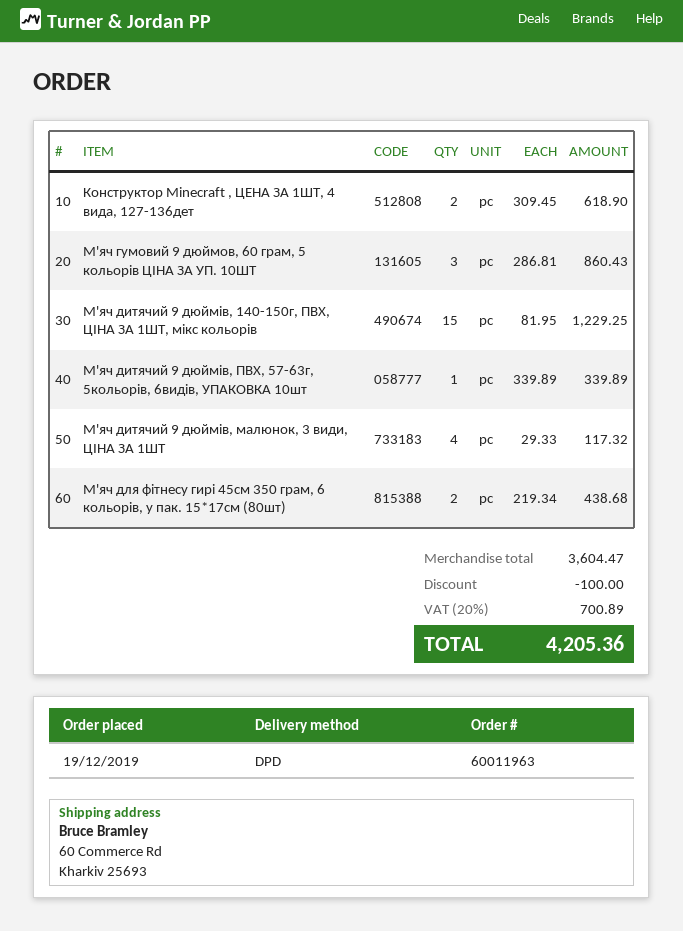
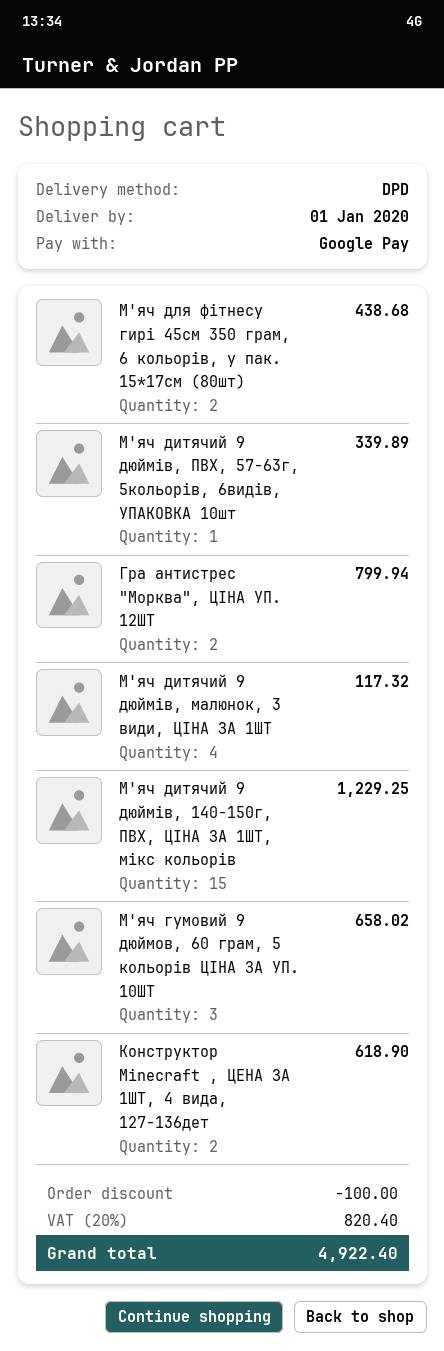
М'яч гумовий 9 дюймов, 60 грам, 5 кольорів ЦІНА ЗА УП. 10ШТ: 3 for 860.43 -> 3 for 658.02
Гра антистрес "Морква", ЦІНА УП. 12ШТ: none -> 2 for 799.94
tax: 20% = 700.89 -> 20% = 820.40
total: 4205.36 -> 4922.40

